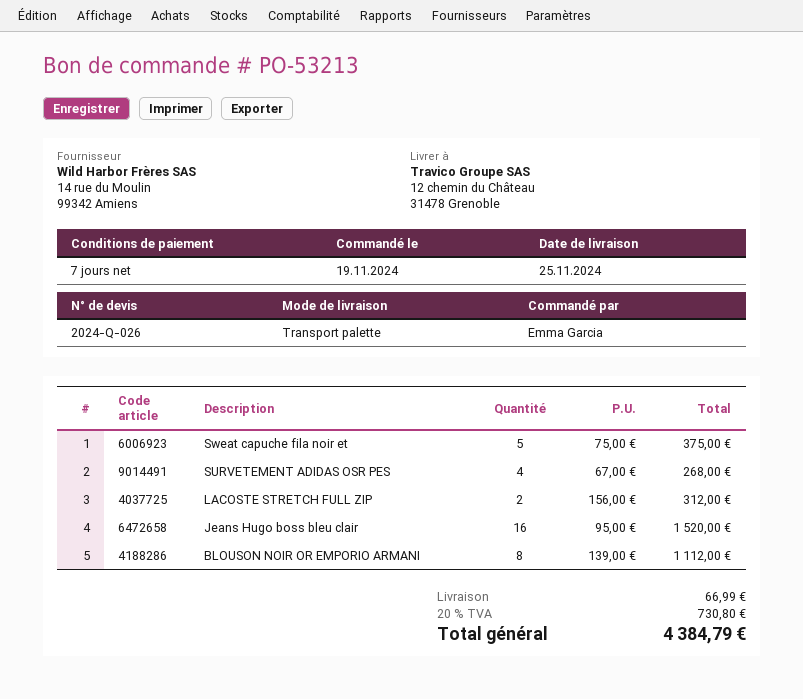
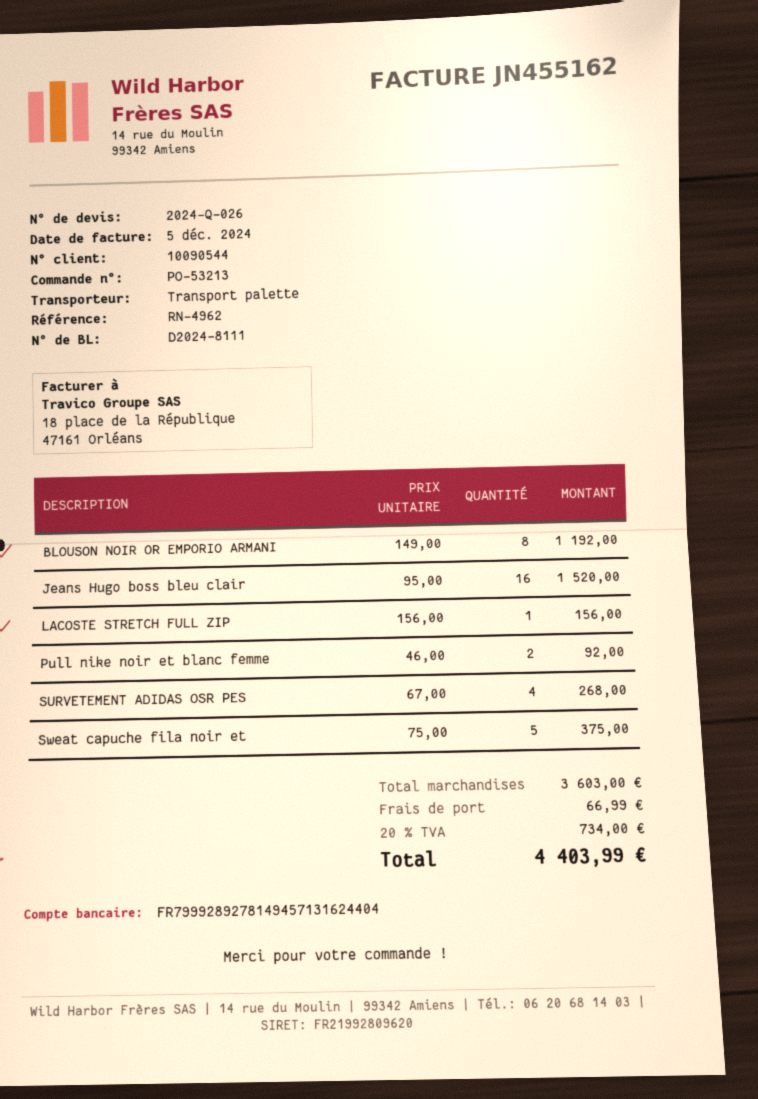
LACOSTE STRETCH FULL ZIP: 2 x 156.00 = 312.00 -> 1 x 156.00 = 156.00
BLOUSON NOIR OR EMPORIO ARMANI: 8 x 139.00 = 1112.00 -> 8 x 149.00 = 1192.00
Pull nike noir et blanc femme: none -> 2 x 46.00 = 92.00
tax: 20% = 730.80 -> 20% = 734.00
total: 4384.79 -> 4403.99

